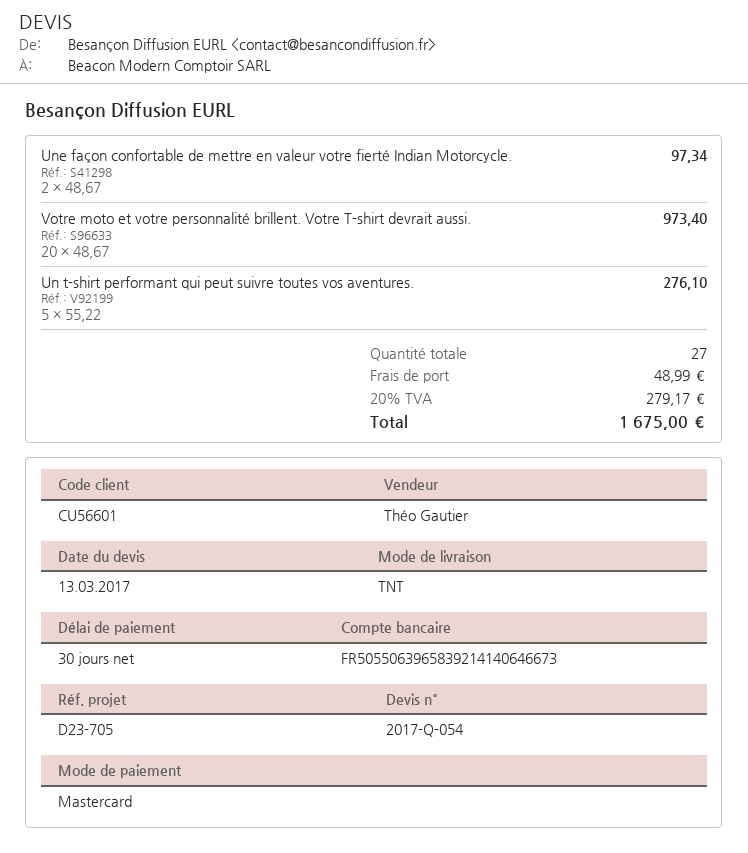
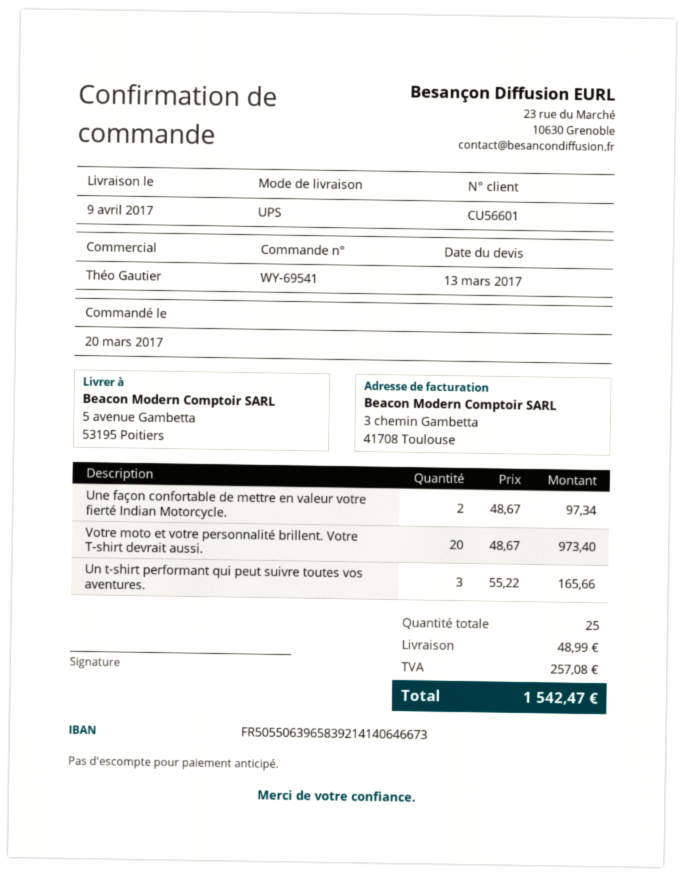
shipping method: TNT -> UPS
Un t-shirt performant qui peut suivre toutes vos aventures.: 5 x 55.22 = 276.10 -> 3 x 55.22 = 165.66
total quantity: 27 -> 25
tax: 279.17 -> 257.08
total: 1675.00 -> 1542.47

